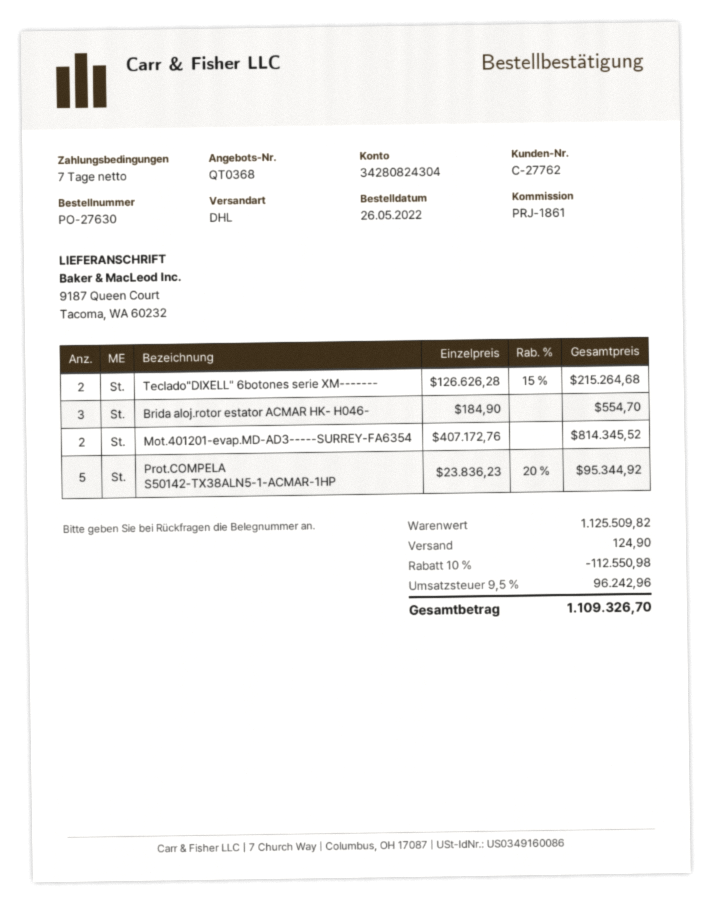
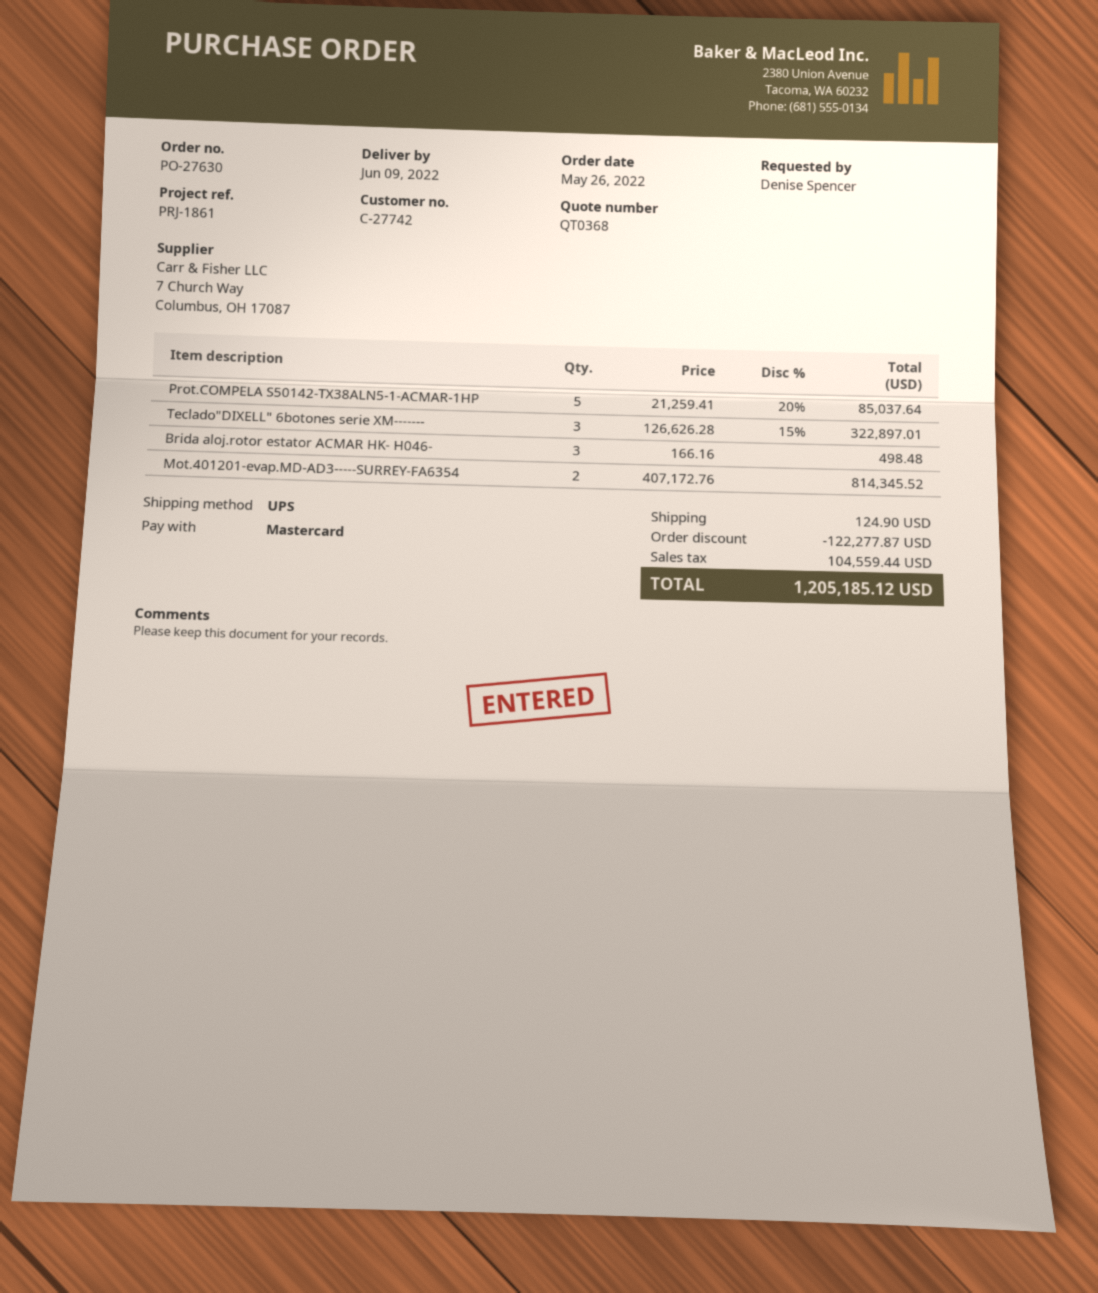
customer number: C-27762 -> C-27742
shipping method: DHL -> UPS
Teclado"DIXELL" 6botones serie XM-------: 2 x 126626.28 - 15% = 215264.68 -> 3 x 126626.28 - 15% = 322897.01
Brida aloj.rotor estator ACMAR HK- H046-: 3 x 184.90 = 554.70 -> 3 x 166.16 = 498.48
Prot.COMPELA S50142-TX38ALN5-1-ACMAR-1HP: 5 x 23836.23 - 20% = 95344.92 -> 5 x 21259.41 - 20% = 85037.64
discount: 112550.98 -> 122277.87
tax: 96242.96 -> 104559.44
total: 1109326.70 -> 1205185.12

